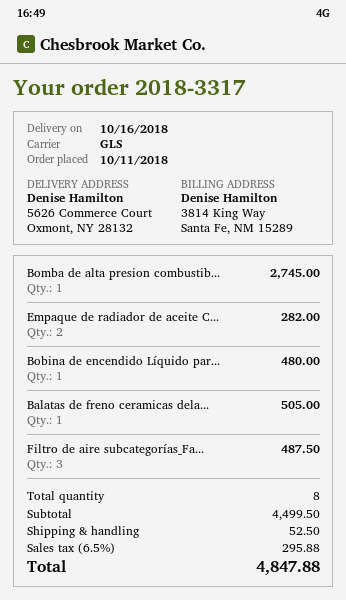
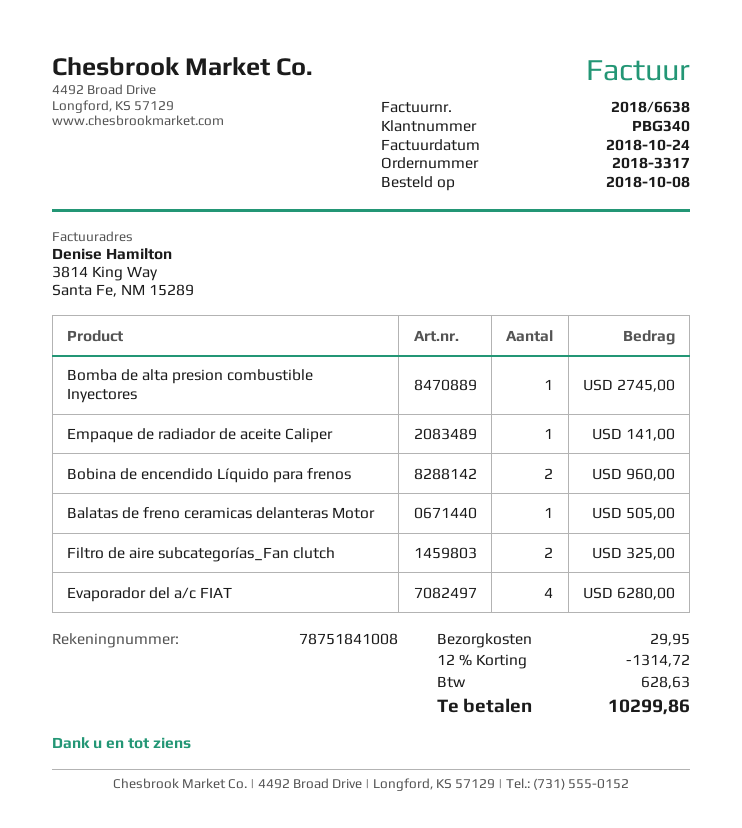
order date: 2018-10-11 -> 2018-10-08
Empaque de radiador de aceite C...: 2 for 282.00 -> 1 for 141.00
Bobina de encendido Líquido par...: 1 for 480.00 -> 2 for 960.00
Filtro de aire subcategorías_Fa...: 3 for 487.50 -> 2 for 325.00
Evaporador del a/c FIAT: none -> 4 for 6280.00
discount: none -> 12% = 1314.72
shipping: 52.50 -> 29.95
tax: 295.88 -> 628.63
total: 4847.88 -> 10299.86

